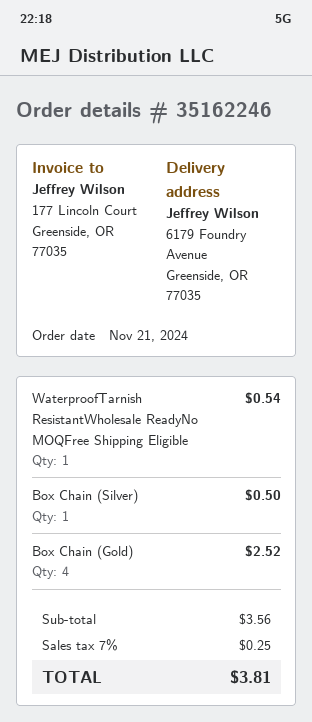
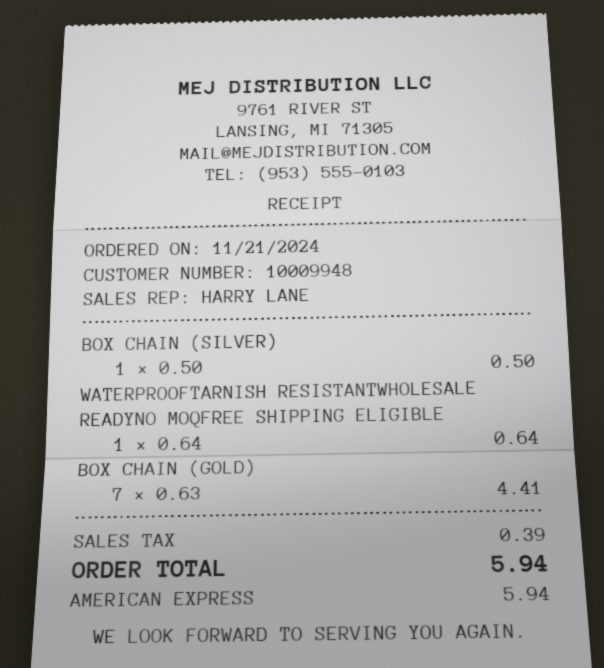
WaterproofTarnish ResistantWholesale ReadyNo MOQFree Shipping Eligible: 1 for 0.54 -> 1 for 0.64
Box Chain (Gold): 4 for 2.52 -> 7 for 4.41
tax: 0.25 -> 0.39
total: 3.81 -> 5.94

